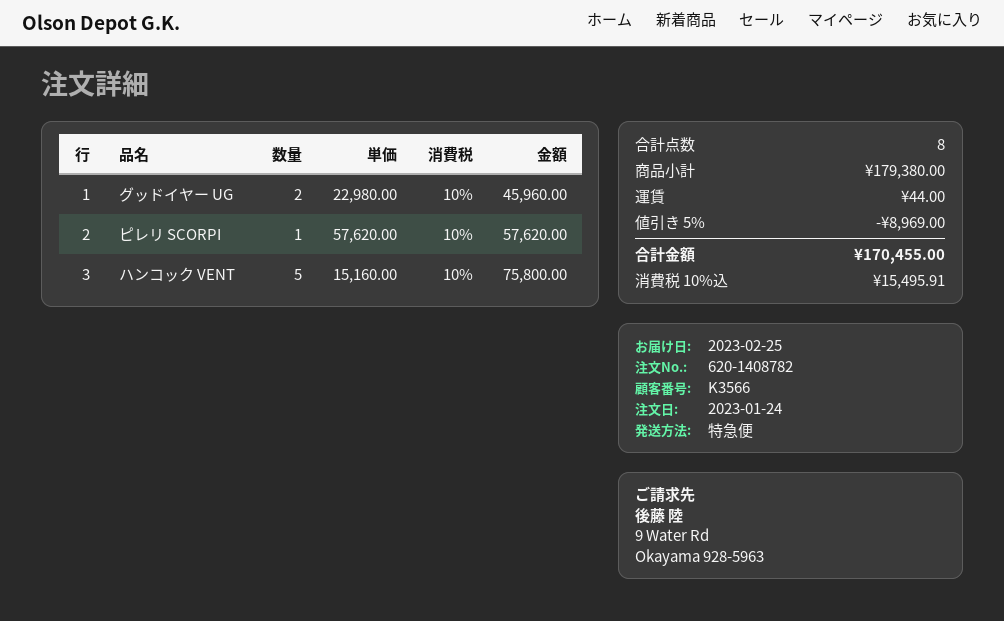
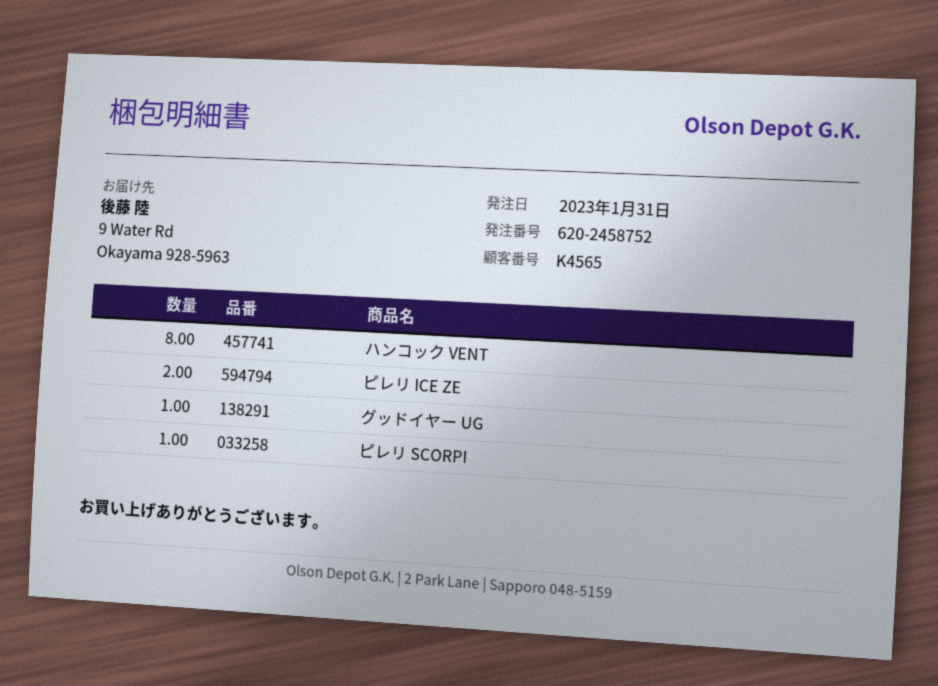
order number: 620-1408782 -> 620-2458752
order date: 2023-01-24 -> 2023-01-31
customer number: K3566 -> K4565
グッドイヤー UG: 2 -> 1
ハンコック VENT: 5 -> 8
ピレリ ICE ZE: none -> 2

